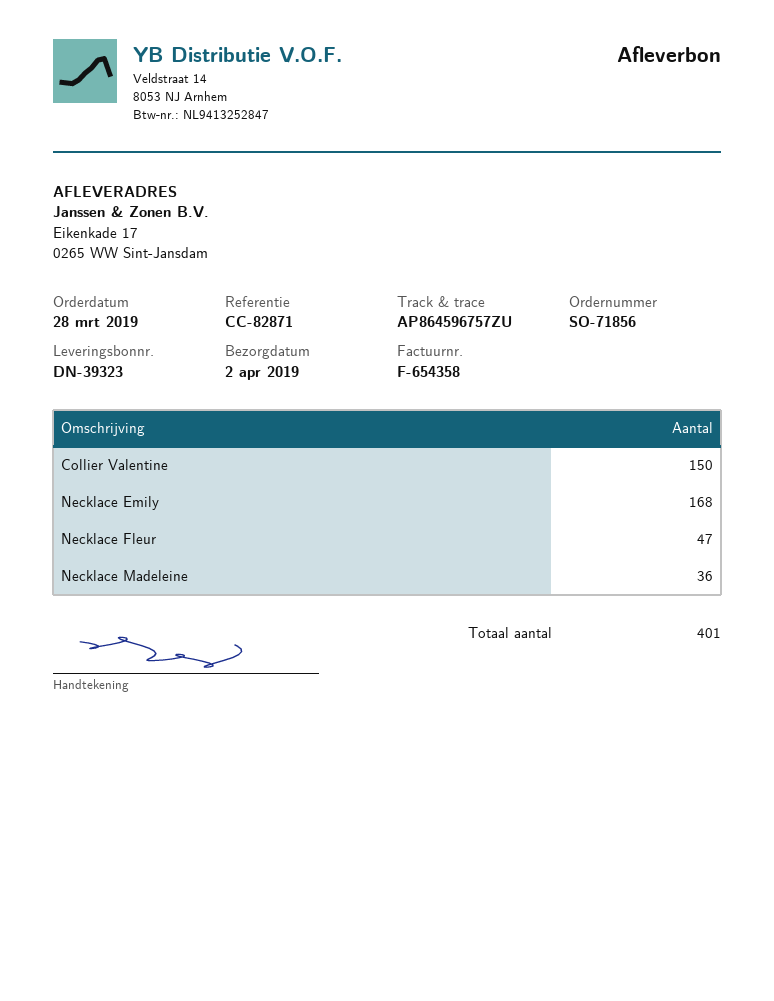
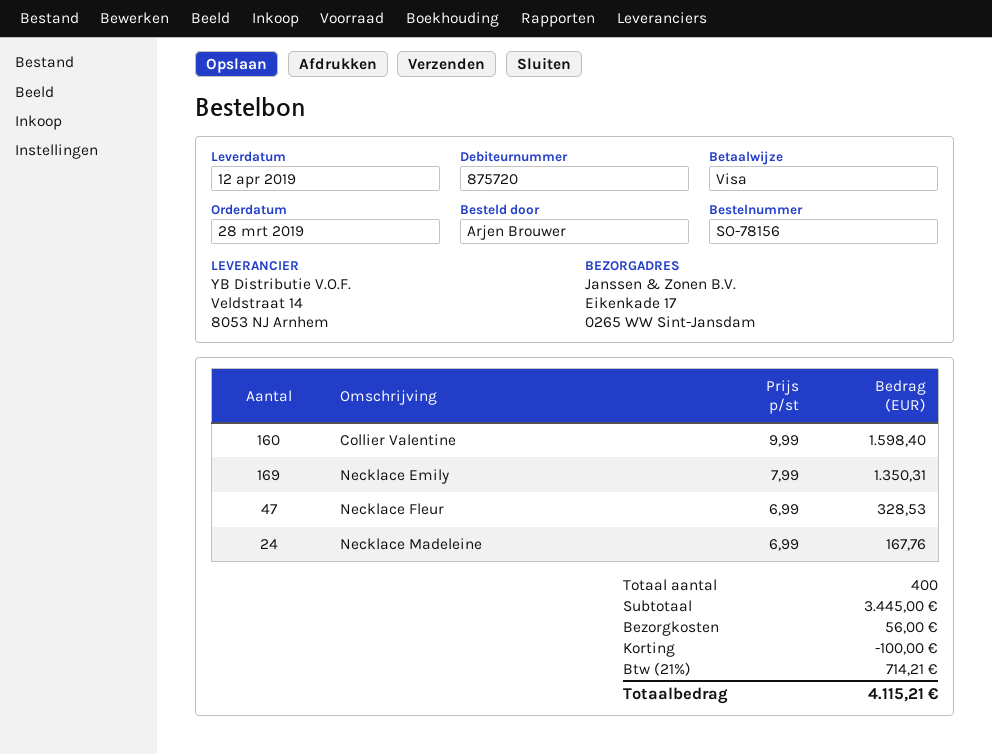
order number: SO-71856 -> SO-78156
delivery date: 2019-04-02 -> 2019-04-12
Collier Valentine: 150 -> 160
Necklace Emily: 168 -> 169
Necklace Madeleine: 36 -> 24
total quantity: 401 -> 400

